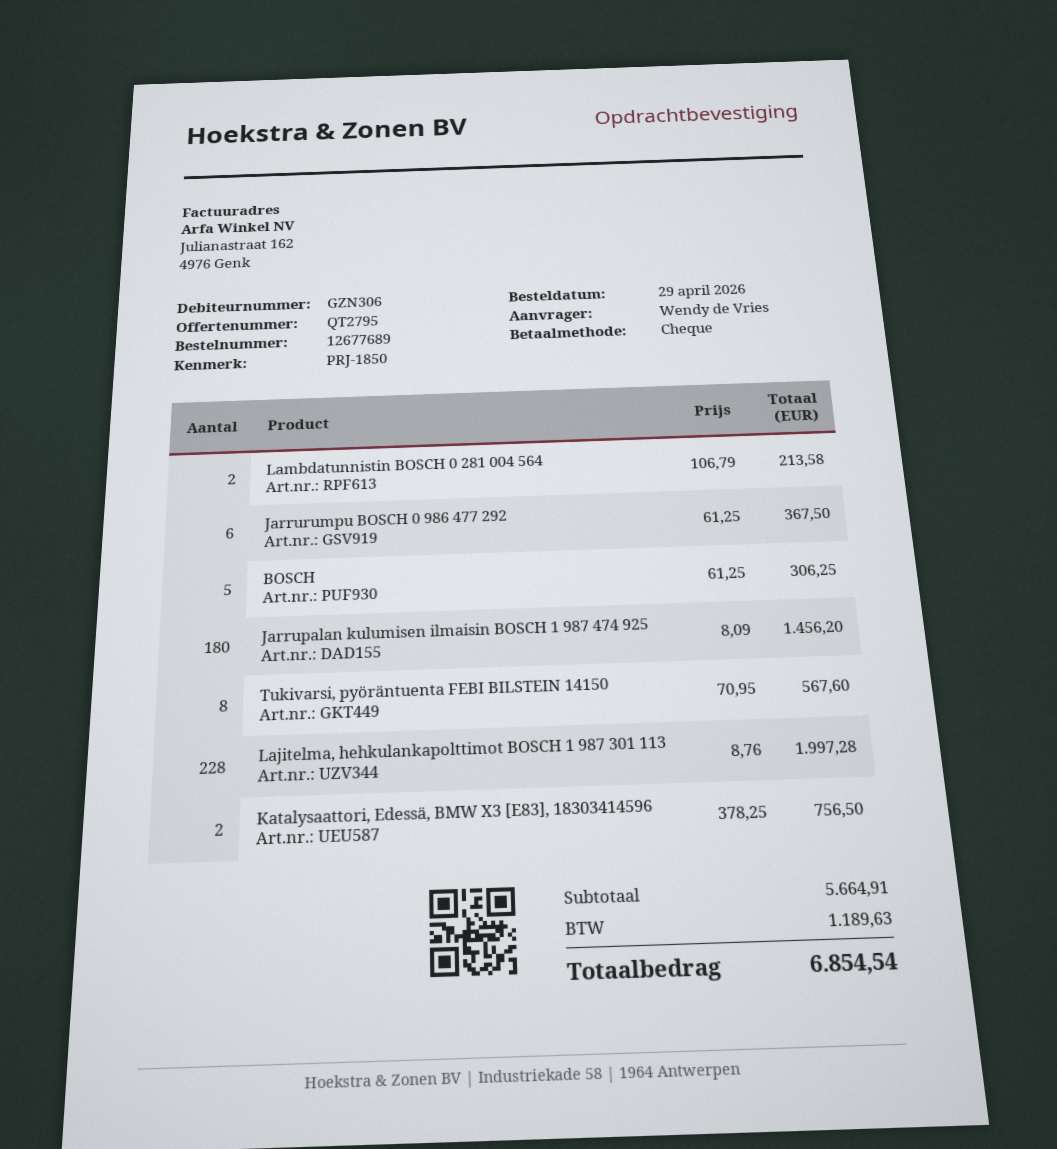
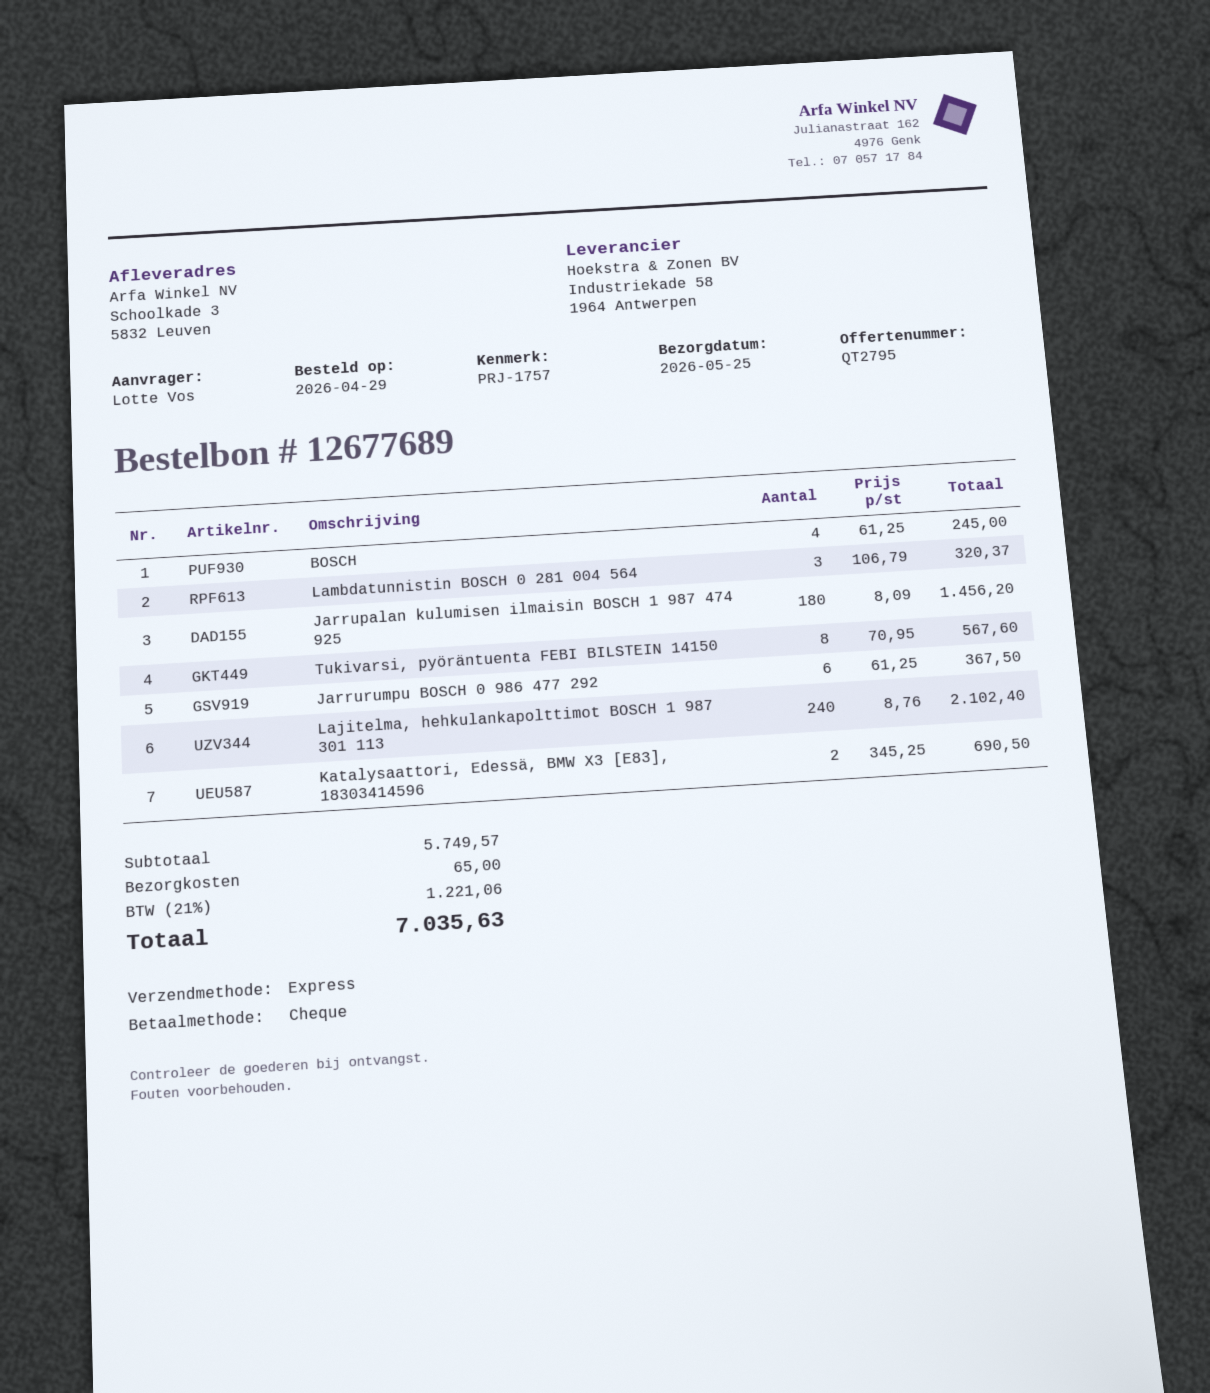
reference: PRJ-1850 -> PRJ-1757
ordered by: Wendy de Vries -> Lotte Vos
Lambdatunnistin BOSCH 0 281 004 564: 2 x 106.79 = 213.58 -> 3 x 106.79 = 320.37
BOSCH: 5 x 61.25 = 306.25 -> 4 x 61.25 = 245.00
Lajitelma, hehkulankapolttimot BOSCH 1 987 301 113: 228 x 8.76 = 1997.28 -> 240 x 8.76 = 2102.40
Katalysaattori, Edessä, BMW X3 [E83], 18303414596: 2 x 378.25 = 756.50 -> 2 x 345.25 = 690.50
subtotal: 5664.91 -> 5749.57
shipping: none -> 65.00
tax: 1189.63 -> 1221.06
total: 6854.54 -> 7035.63

